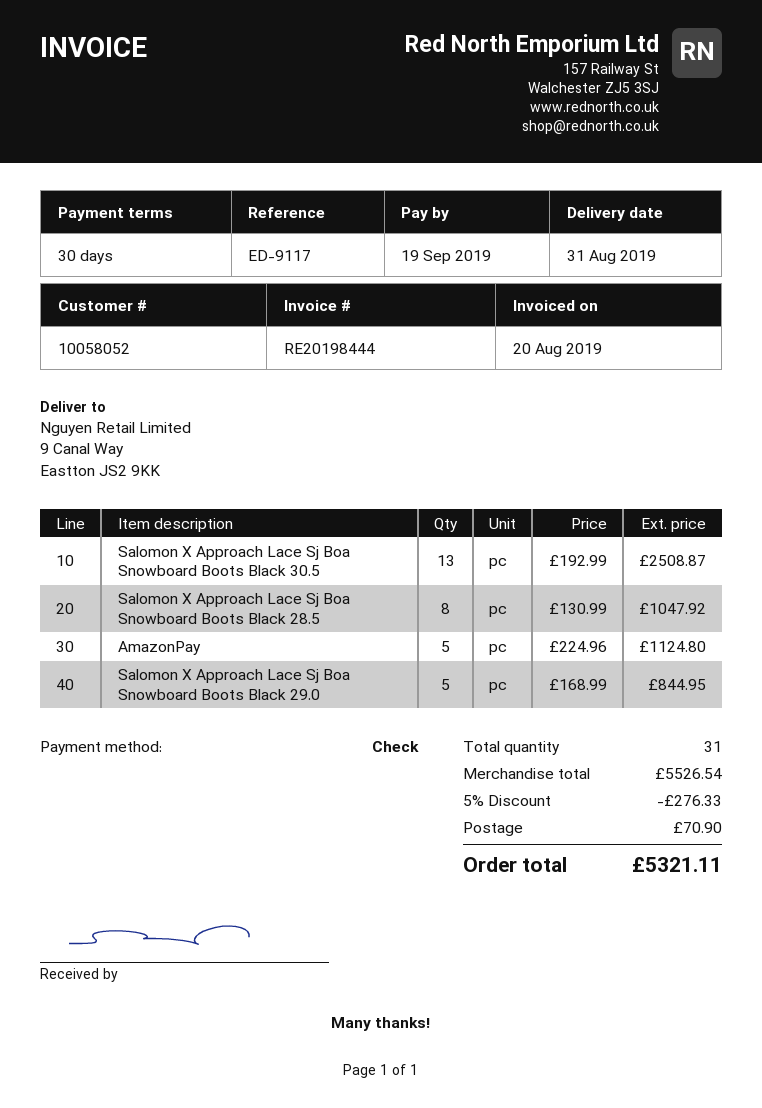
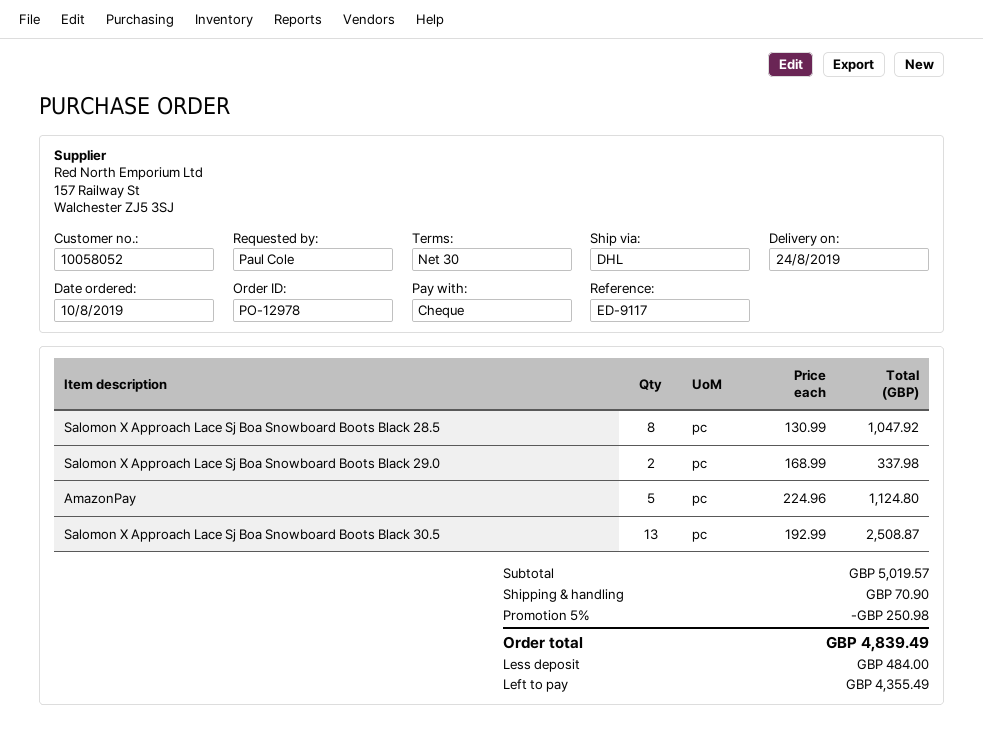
delivery date: 2019-08-31 -> 2019-08-24
Salomon X Approach Lace Sj Boa Snowboard Boots Black 29.0: 5 x 168.99 = 844.95 -> 2 x 168.99 = 337.98
subtotal: 5526.54 -> 5019.57
discount: 5% = 276.33 -> 5% = 250.98
total: 5321.11 -> 4839.49

